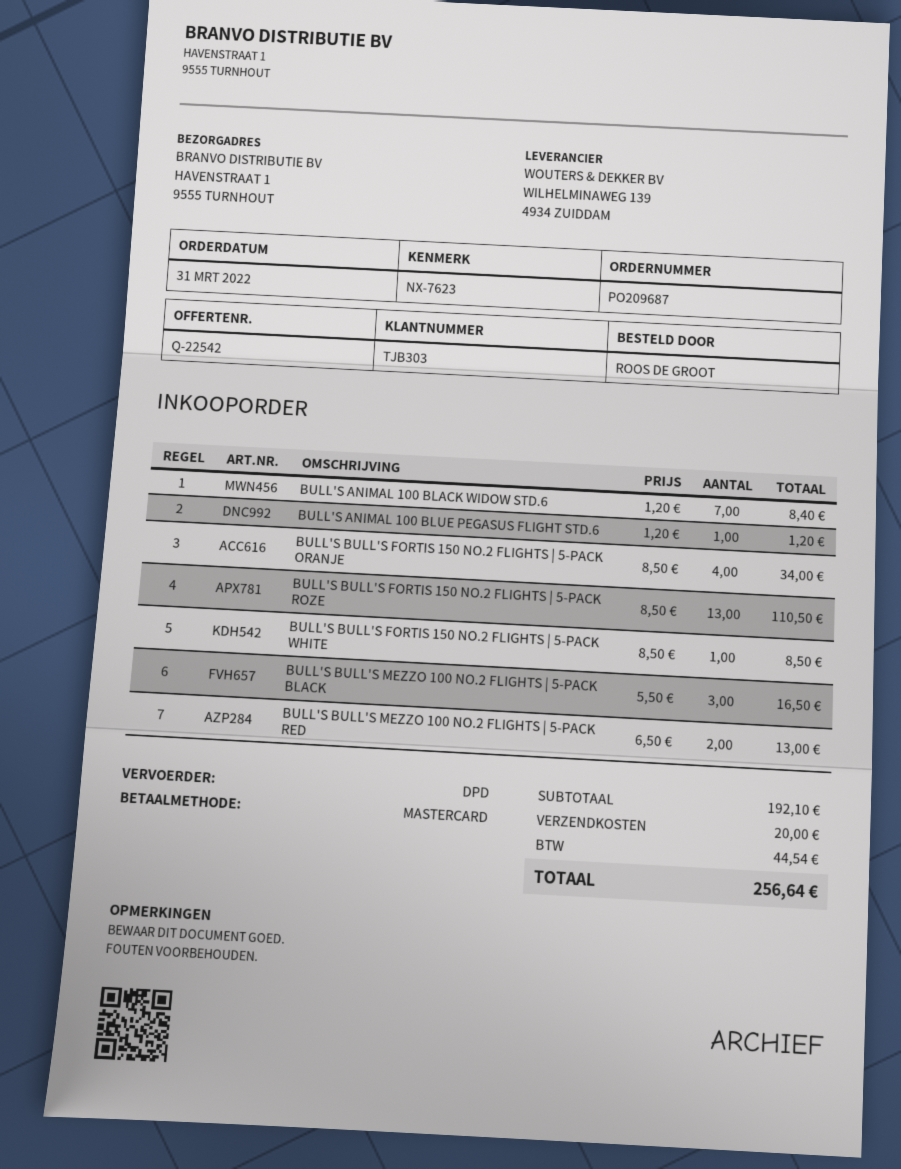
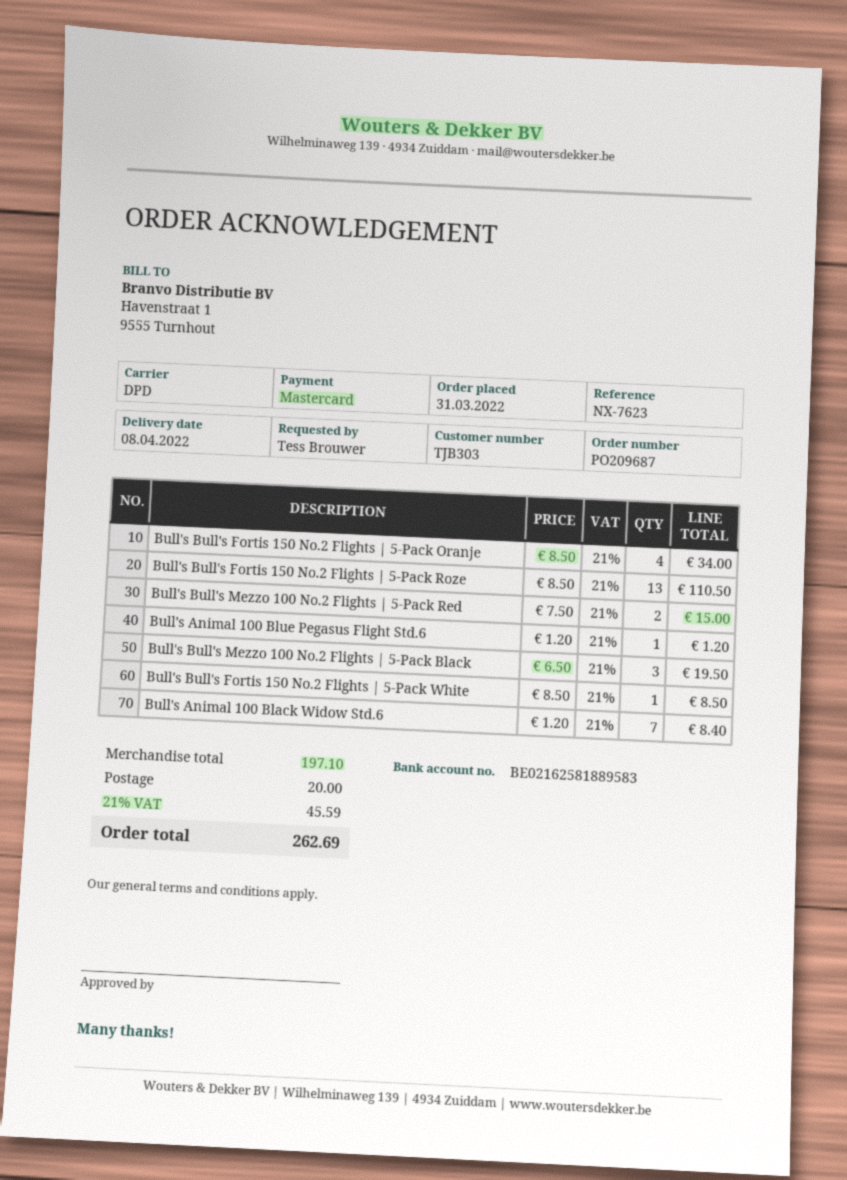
ordered by: ROOS DE GROOT -> Tess Brouwer
BULL'S BULL'S MEZZO 100 NO.2 FLIGHTS | 5-PACK BLACK: 3 x 5.50 = 16.50 -> 3 x 6.50 = 19.50
BULL'S BULL'S MEZZO 100 NO.2 FLIGHTS | 5-PACK RED: 2 x 6.50 = 13.00 -> 2 x 7.50 = 15.00
subtotal: 192.10 -> 197.10
tax: 44.54 -> 45.59
total: 256.64 -> 262.69

